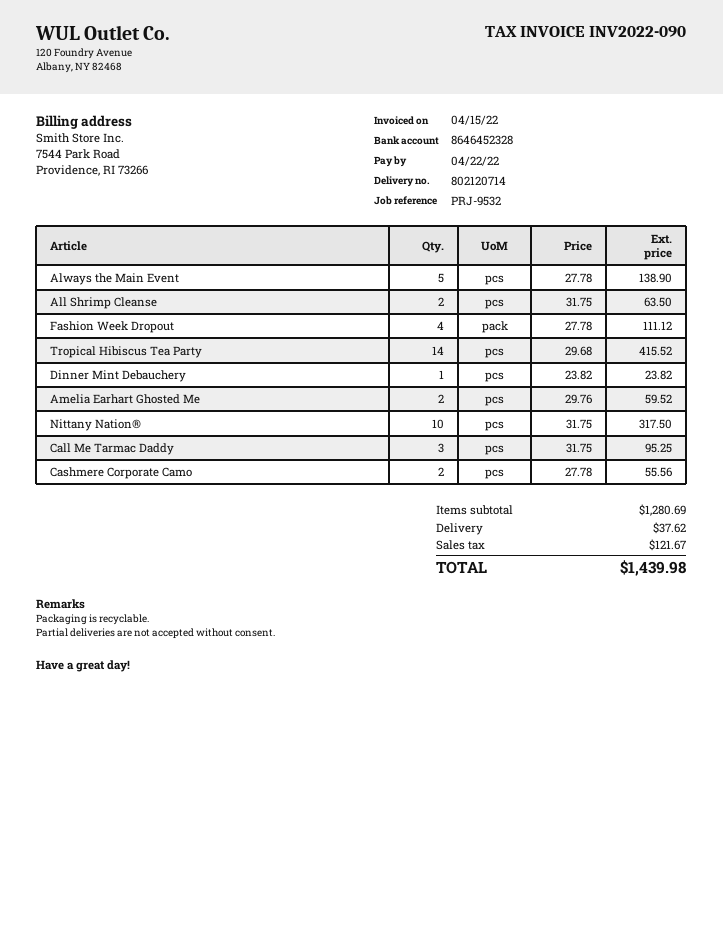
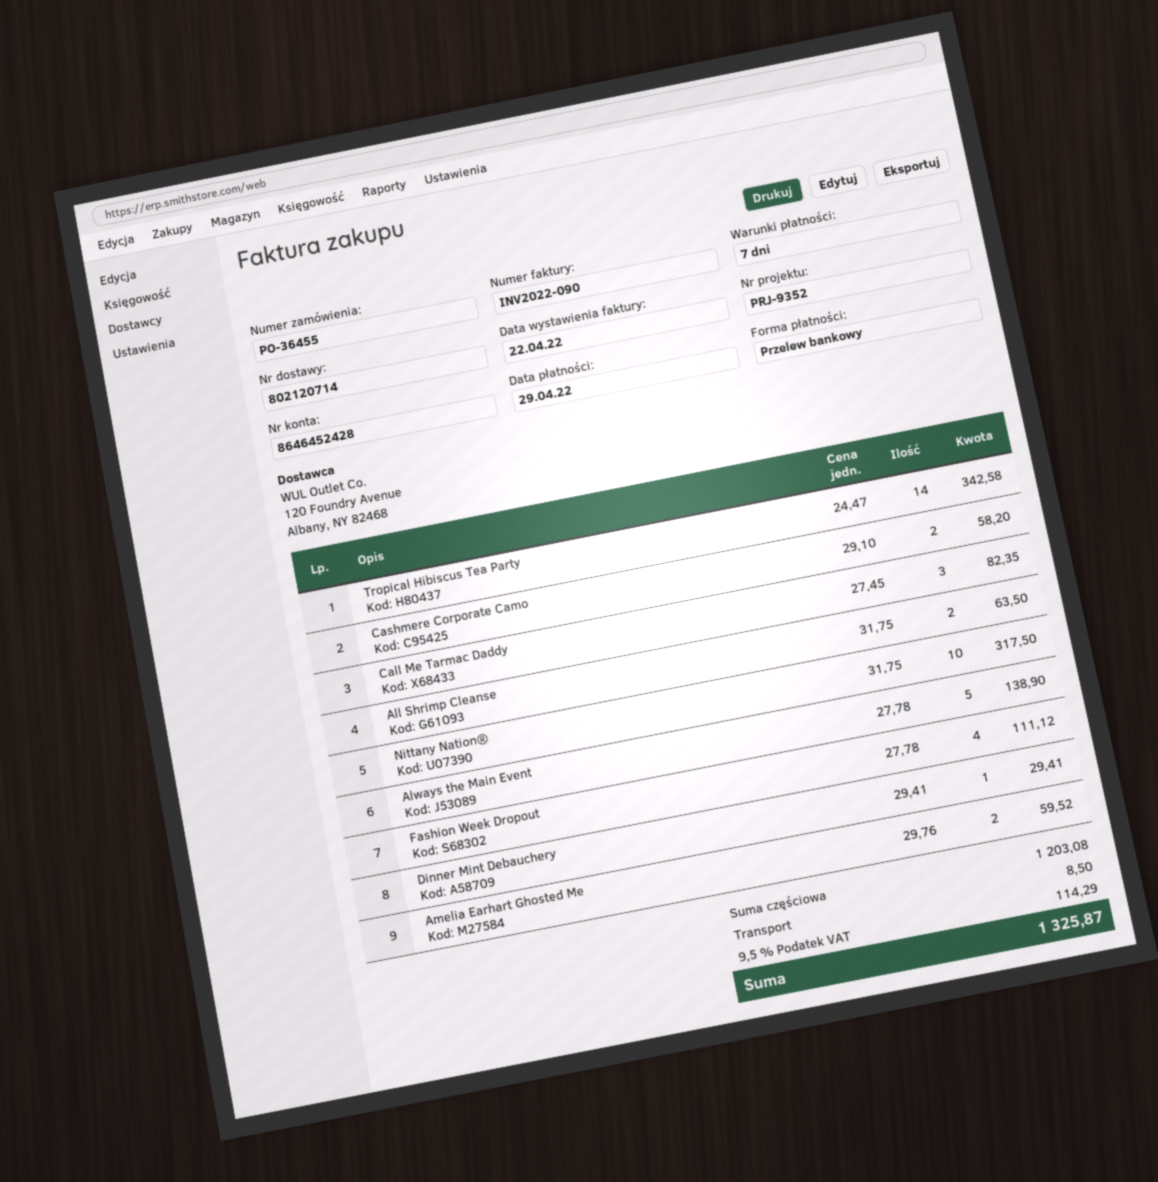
invoice date: 2022-04-15 -> 2022-04-22
due date: 2022-04-22 -> 2022-04-29
reference: PRJ-9532 -> PRJ-9352
bank account: 8646452328 -> 8646452428
Tropical Hibiscus Tea Party: 14 x 29.68 = 415.52 -> 14 x 24.47 = 342.58
Dinner Mint Debauchery: 1 x 23.82 = 23.82 -> 1 x 29.41 = 29.41
Call Me Tarmac Daddy: 3 x 31.75 = 95.25 -> 3 x 27.45 = 82.35
Cashmere Corporate Camo: 2 x 27.78 = 55.56 -> 2 x 29.10 = 58.20
subtotal: 1280.69 -> 1203.08
shipping: 37.62 -> 8.50
tax: 121.67 -> 114.29
total: 1439.98 -> 1325.87

